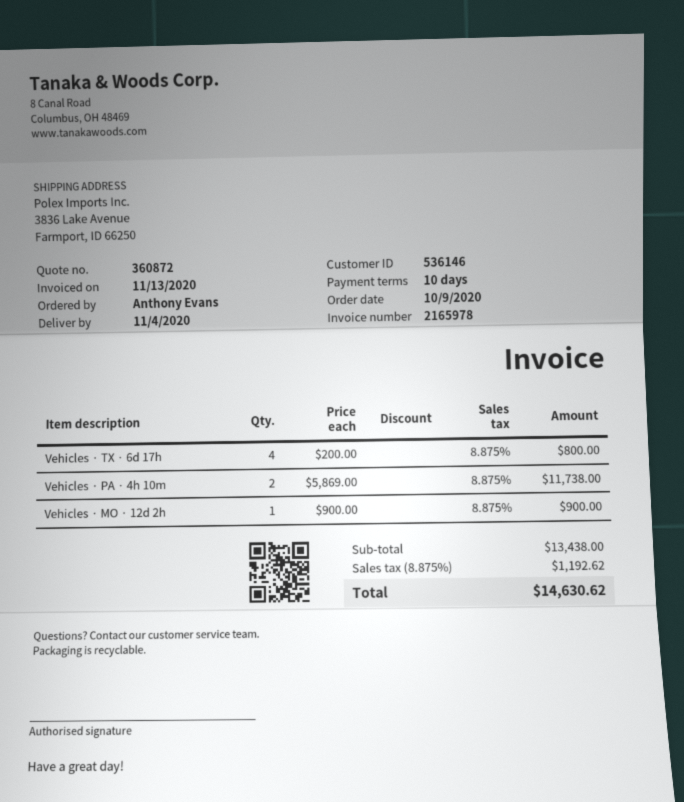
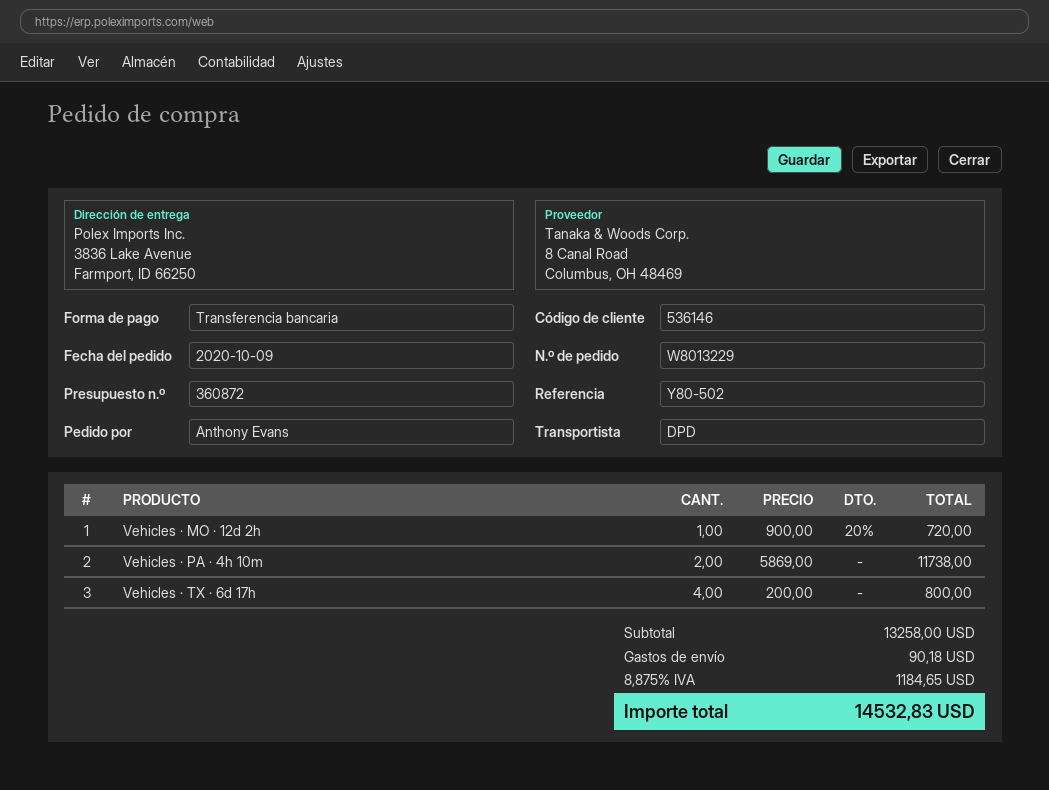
Vehicles · MO · 12d 2h: 1 x 900.00 = 900.00 -> 1 x 900.00 - 20% = 720.00
subtotal: 13438.00 -> 13258.00
shipping: none -> 90.18
tax: 8.875% = 1192.62 -> 8.875% = 1184.65
total: 14630.62 -> 14532.83

